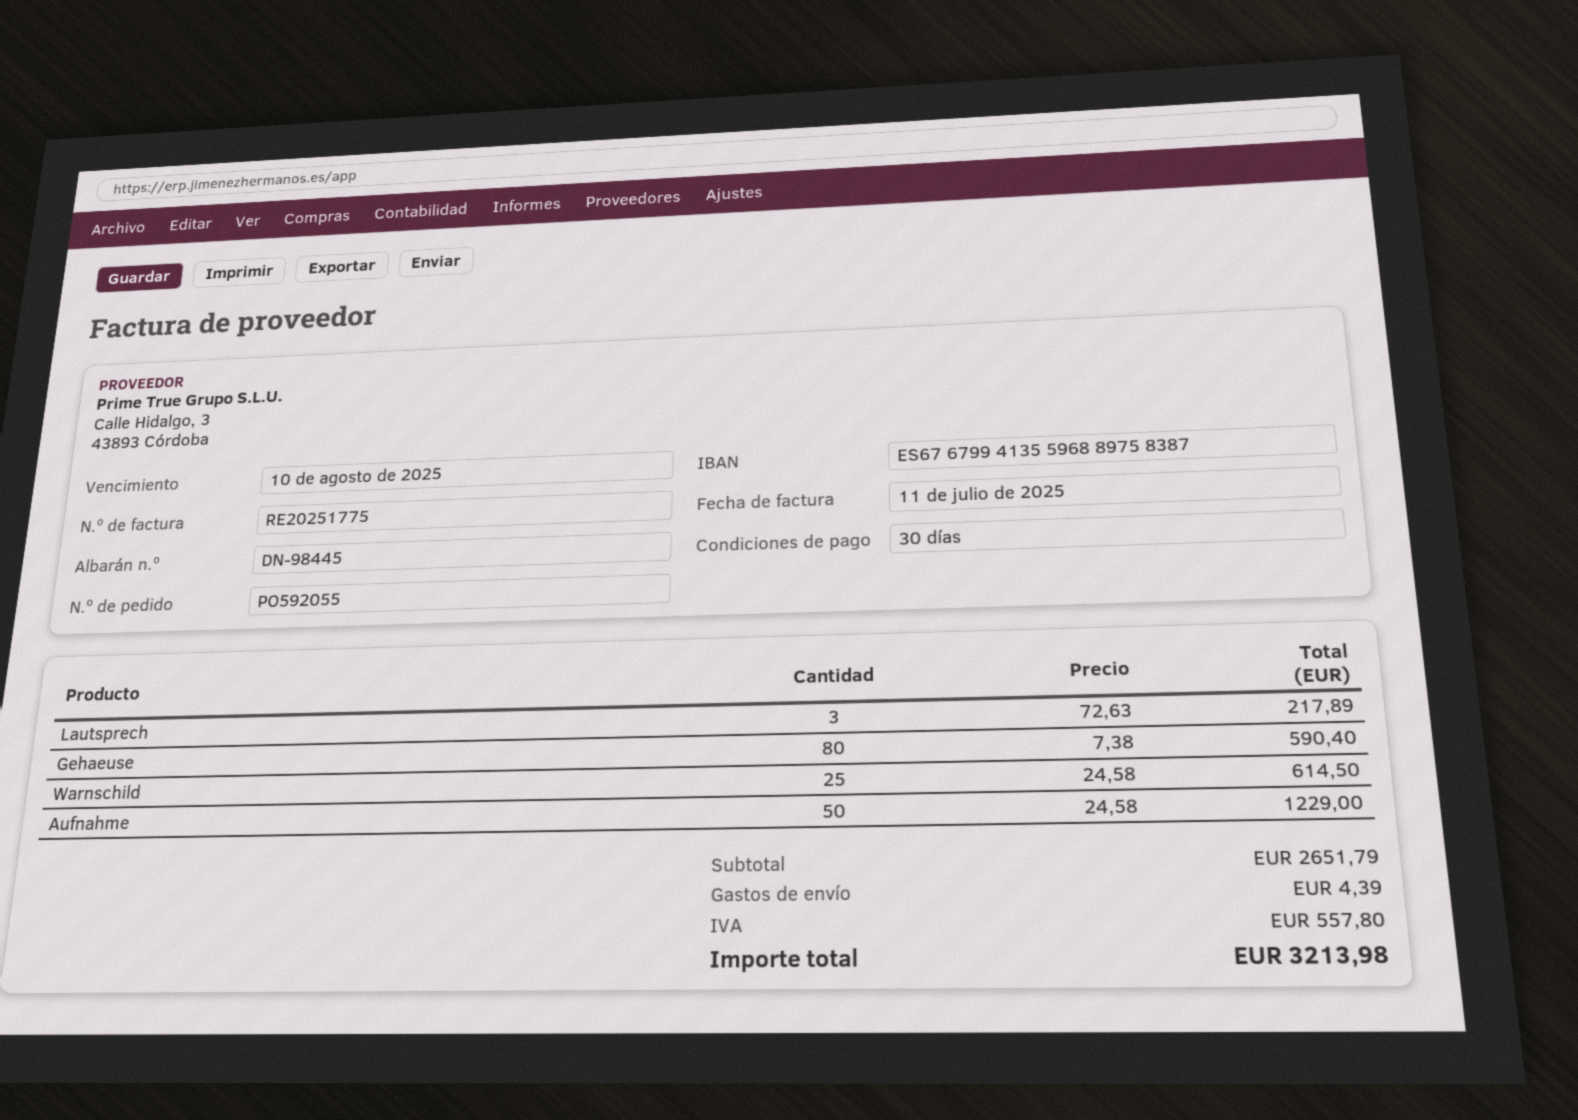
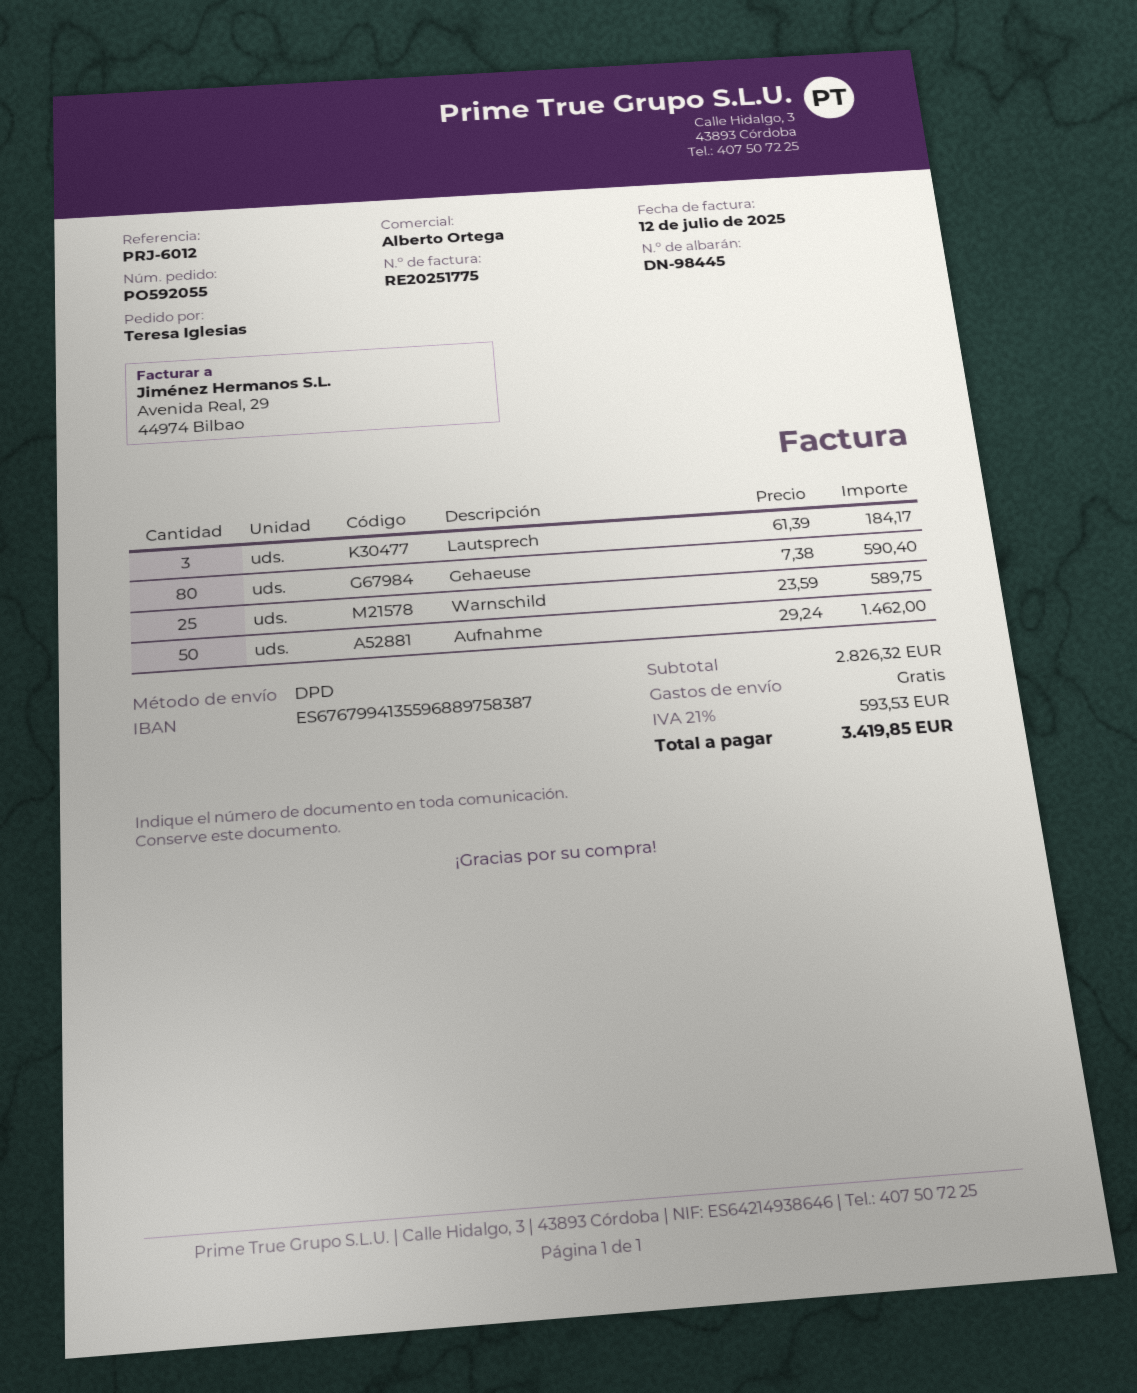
invoice date: 2025-07-11 -> 2025-07-12
Lautsprech: 3 x 72.63 = 217.89 -> 3 x 61.39 = 184.17
Warnschild: 25 x 24.58 = 614.50 -> 25 x 23.59 = 589.75
Aufnahme: 50 x 24.58 = 1229.00 -> 50 x 29.24 = 1462.00
subtotal: 2651.79 -> 2826.32
shipping: 4.39 -> 0.00
tax: 557.80 -> 593.53
total: 3213.98 -> 3419.85

